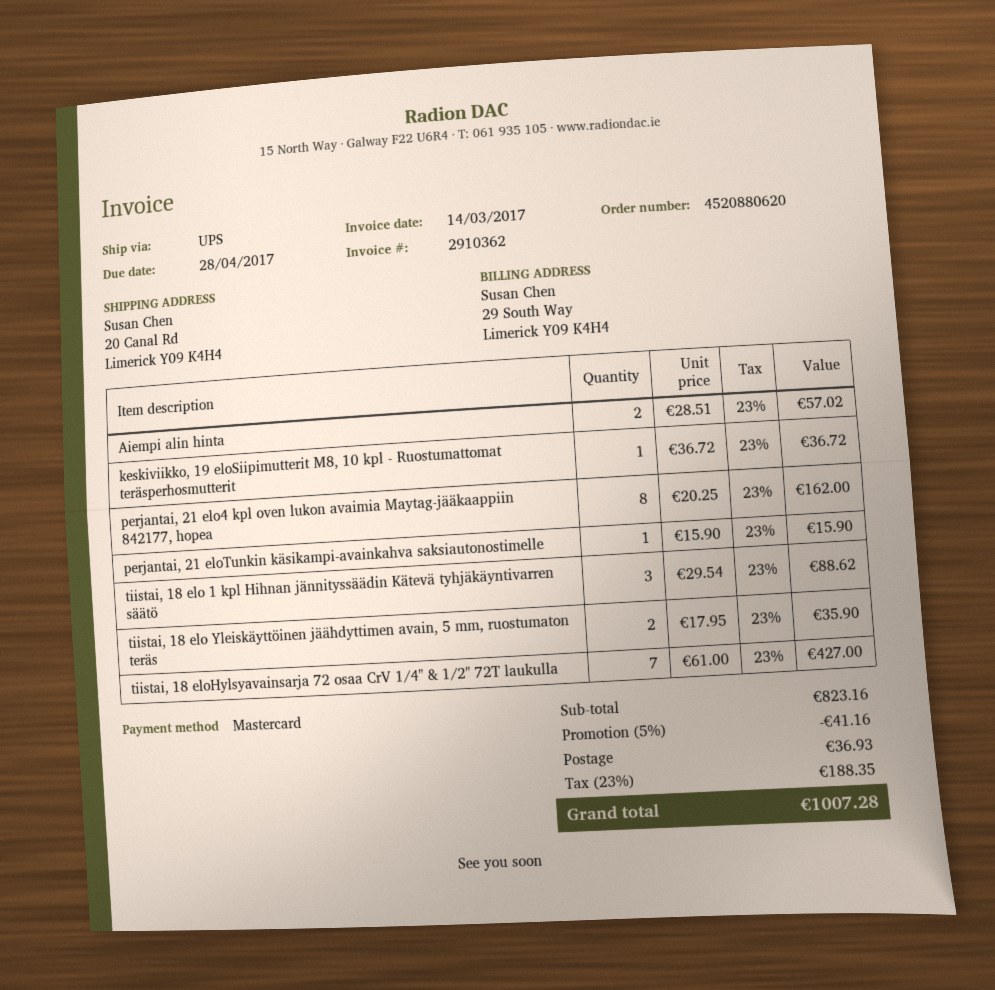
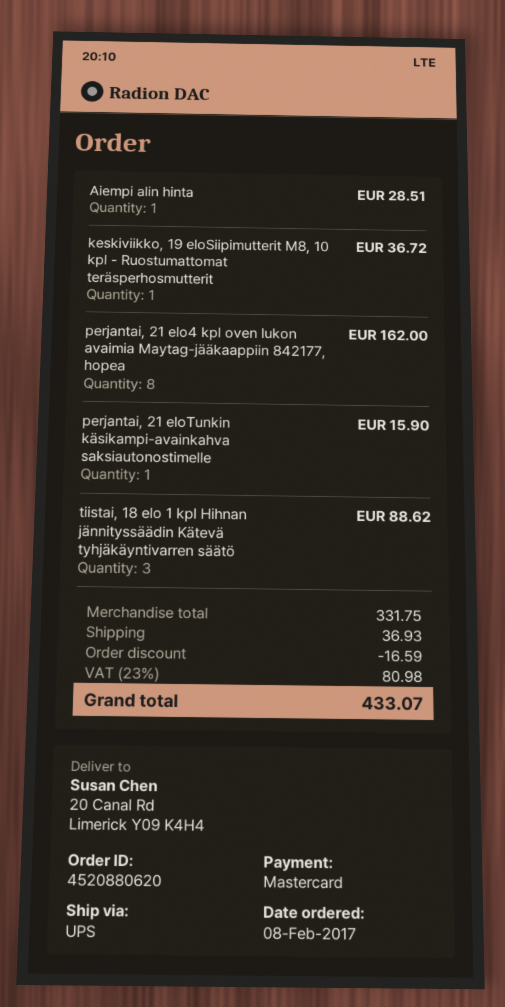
Aiempi alin hinta: 2 for 57.02 -> 1 for 28.51
tiistai, 18 elo Yleiskäyttöinen jäähdyttimen avain, 5 mm, ruostumaton teräs: 2 for 35.90 -> none
tiistai, 18 eloHylsyavainsarja 72 osaa CrV 1/4" & 1/2" 72T laukulla: 7 for 427.00 -> none
subtotal: 823.16 -> 331.75
discount: 41.16 -> 16.59
tax: 23% = 188.35 -> 23% = 80.98
total: 1007.28 -> 433.07

